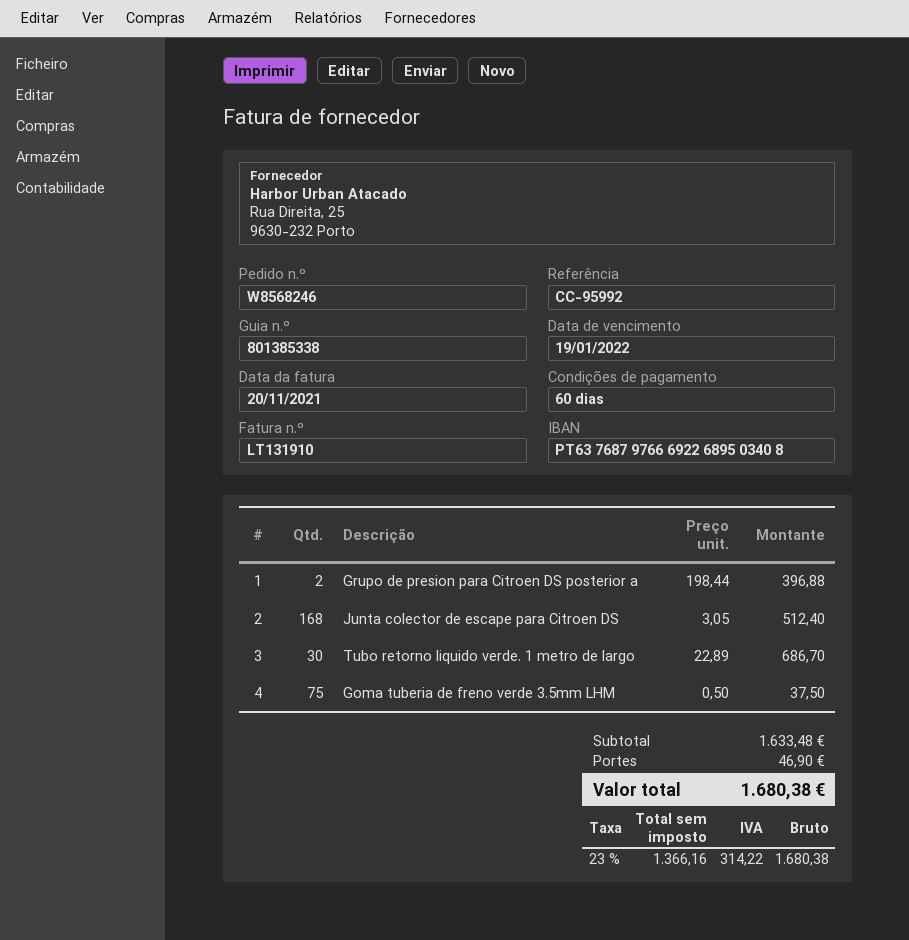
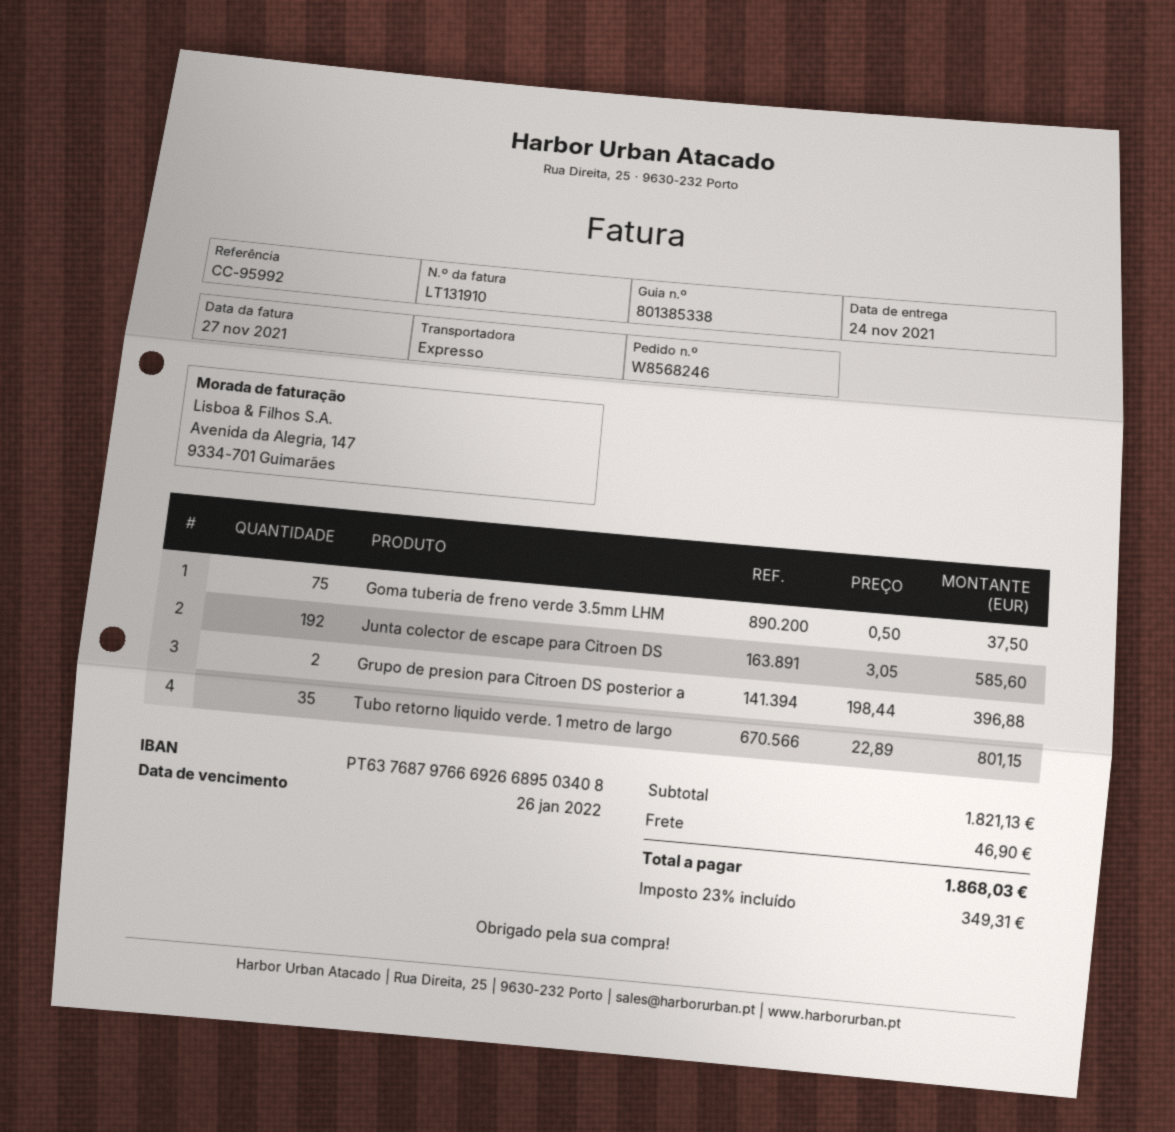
invoice date: 2021-11-20 -> 2021-11-27
due date: 2022-01-19 -> 2022-01-26
bank account: PT63768797666922689503408 -> PT63768797666926689503408
Junta colector de escape para Citroen DS: 168 x 3.05 = 512.40 -> 192 x 3.05 = 585.60
Tubo retorno liquido verde. 1 metro de largo: 30 x 22.89 = 686.70 -> 35 x 22.89 = 801.15
subtotal: 1633.48 -> 1821.13
tax: 23% = 314.22 -> 23% = 349.31
total: 1680.38 -> 1868.03

